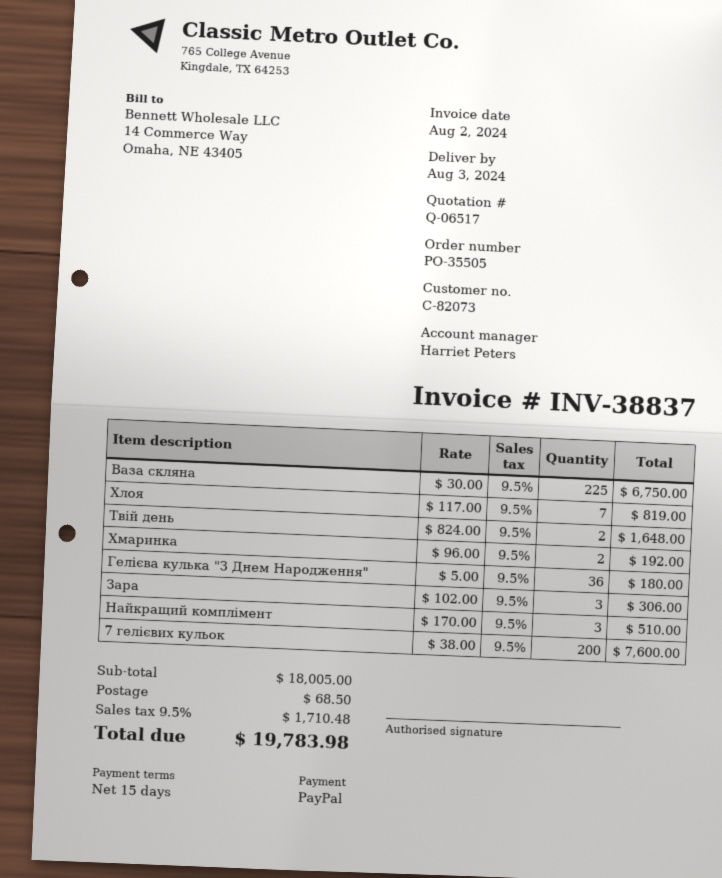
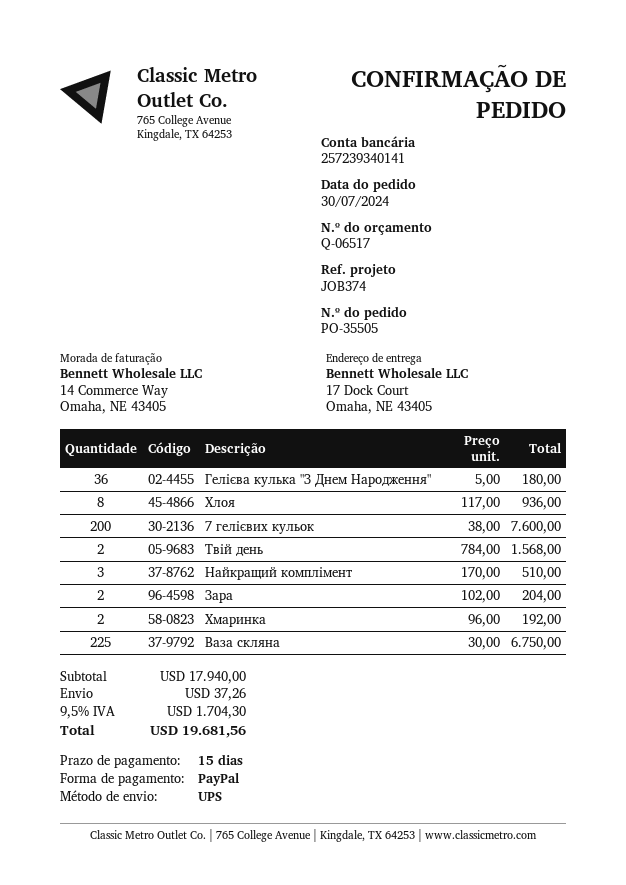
Хлоя: 7 x 117.00 = 819.00 -> 8 x 117.00 = 936.00
Твій день: 2 x 824.00 = 1648.00 -> 2 x 784.00 = 1568.00
Зара: 3 x 102.00 = 306.00 -> 2 x 102.00 = 204.00
subtotal: 18005.00 -> 17940.00
shipping: 68.50 -> 37.26
tax: 9.5% = 1710.48 -> 9.5% = 1704.30
total: 19783.98 -> 19681.56

